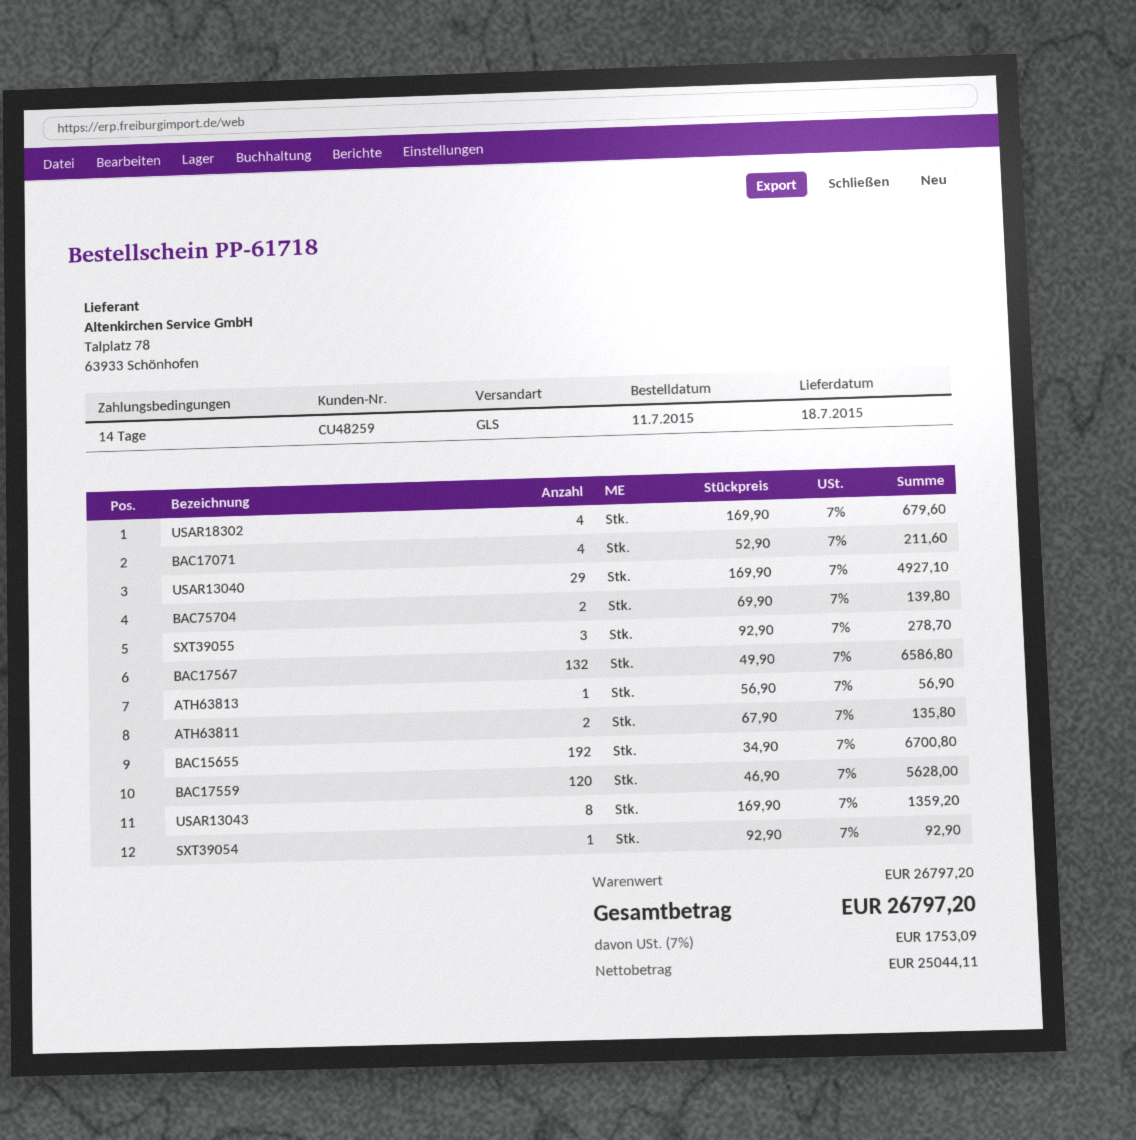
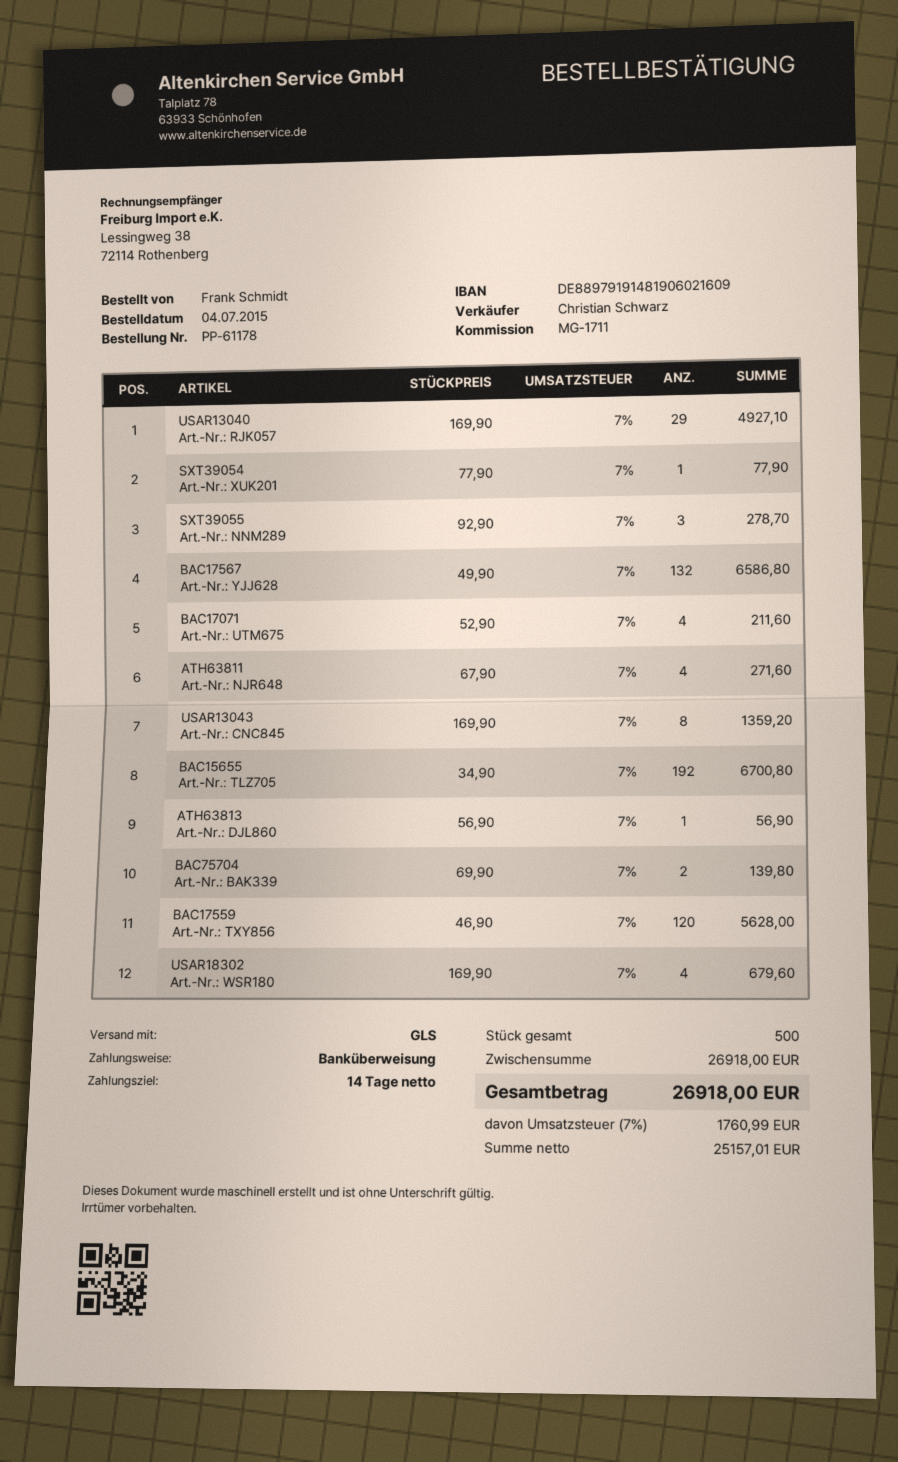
order number: PP-61718 -> PP-61178
order date: 2015-07-11 -> 2015-07-04
ATH63811: 2 x 67.90 = 135.80 -> 4 x 67.90 = 271.60
SXT39054: 1 x 92.90 = 92.90 -> 1 x 77.90 = 77.90
subtotal: 26797.20 -> 26918.00
net: 25044.11 -> 25157.01
tax: 7% = 1753.09 -> 7% = 1760.99
total: 26797.20 -> 26918.00

